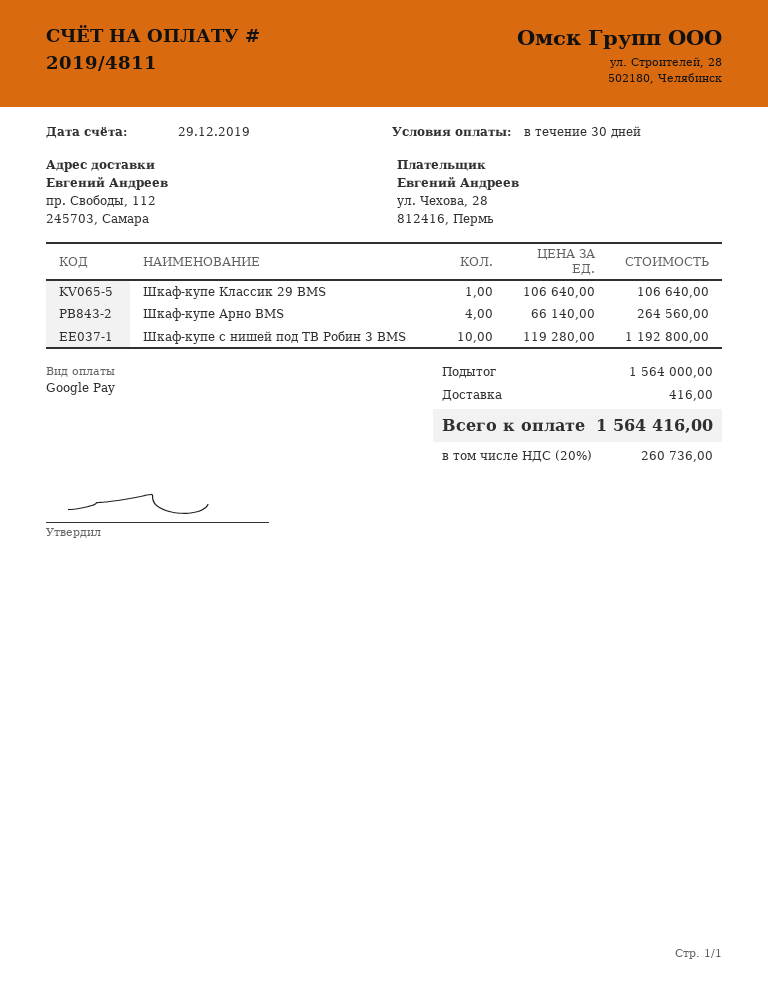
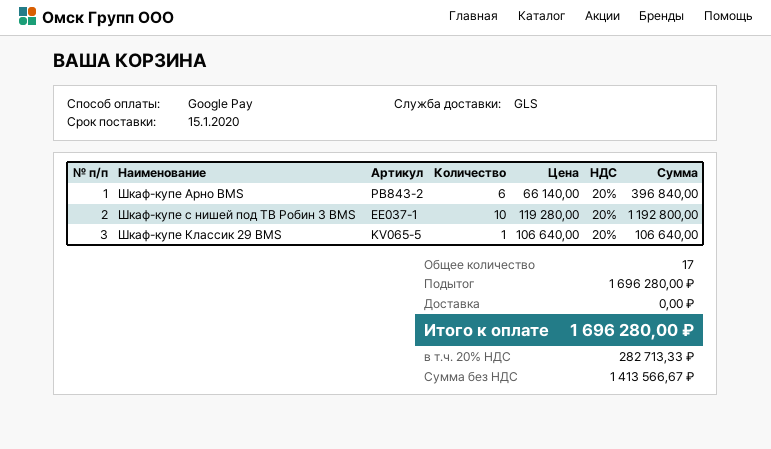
Шкаф-купе Арно BMS: 4 x 66140.00 = 264560.00 -> 6 x 66140.00 = 396840.00
subtotal: 1564000.00 -> 1696280.00
shipping: 416.00 -> 0.00
tax: 20% = 260736.00 -> 20% = 282713.33
total: 1564416.00 -> 1696280.00

